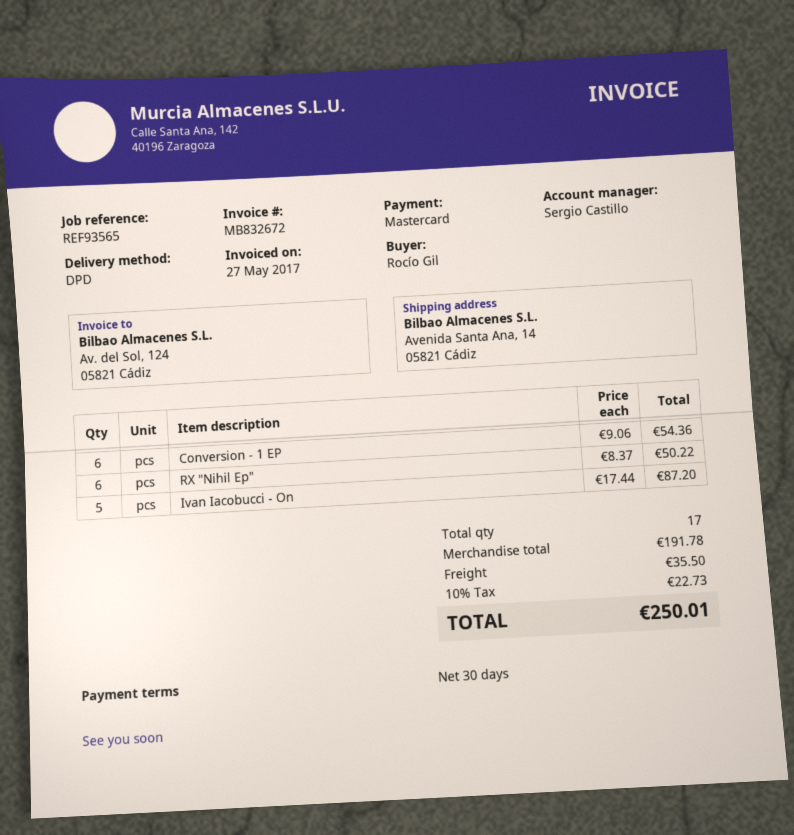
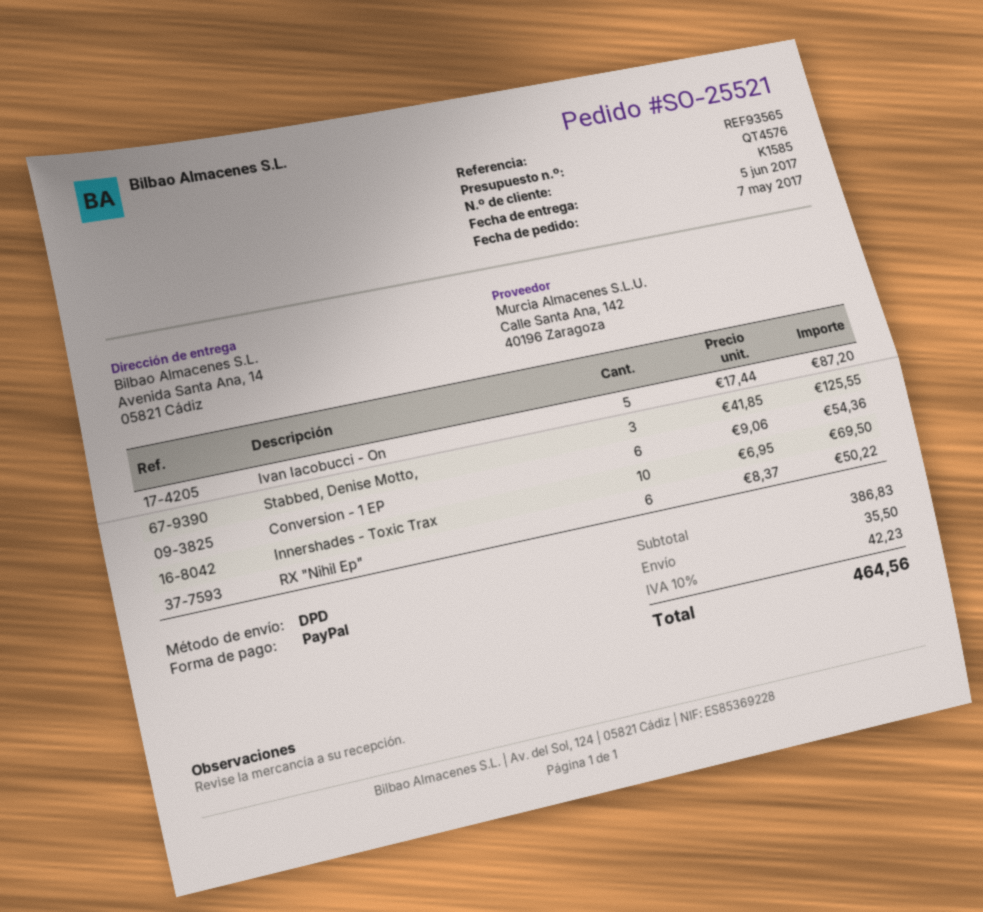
payment method: Mastercard -> PayPal
Stabbed, Denise Motto,: none -> 3 x 41.85 = 125.55
Innershades - Toxic Trax: none -> 10 x 6.95 = 69.50
subtotal: 191.78 -> 386.83
tax: 10% = 22.73 -> 10% = 42.23
total: 250.01 -> 464.56

